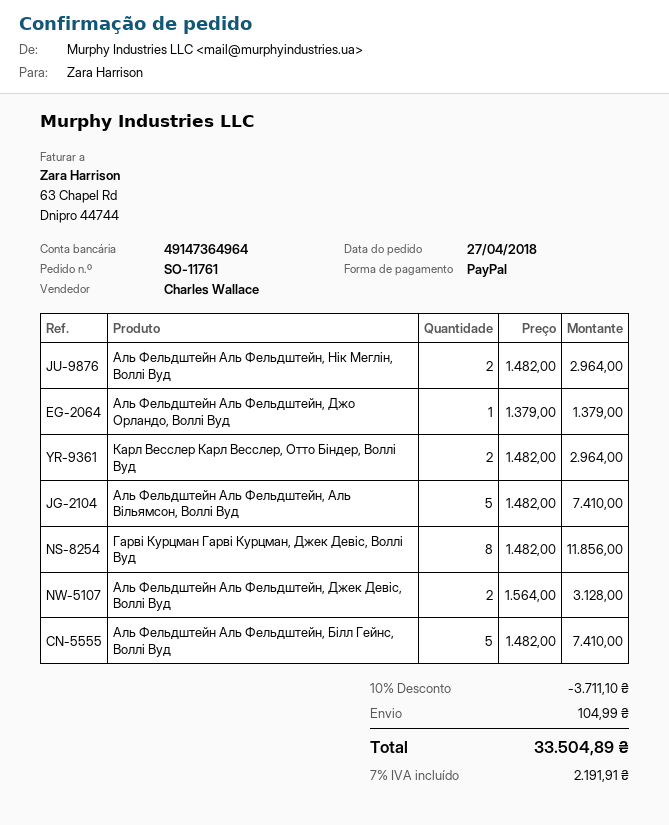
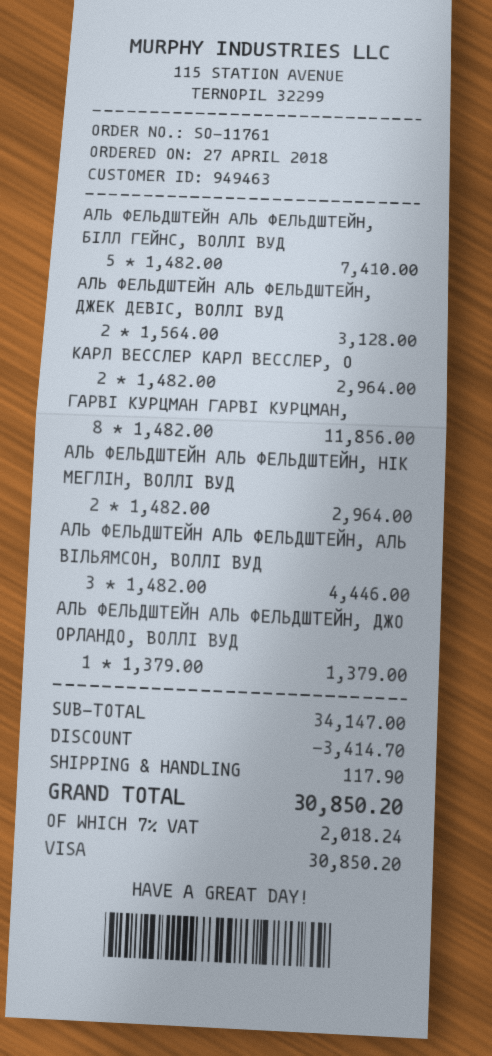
payment method: PayPal -> Visa
Аль Фельдштейн Аль Фельдштейн, Аль Вільямсон, Воллі Вуд: 5 x 1482.00 = 7410.00 -> 3 x 1482.00 = 4446.00
discount: 3711.10 -> 3414.70
shipping: 104.99 -> 117.90
tax: 7% = 2191.91 -> 7% = 2018.24
total: 33504.89 -> 30850.20

